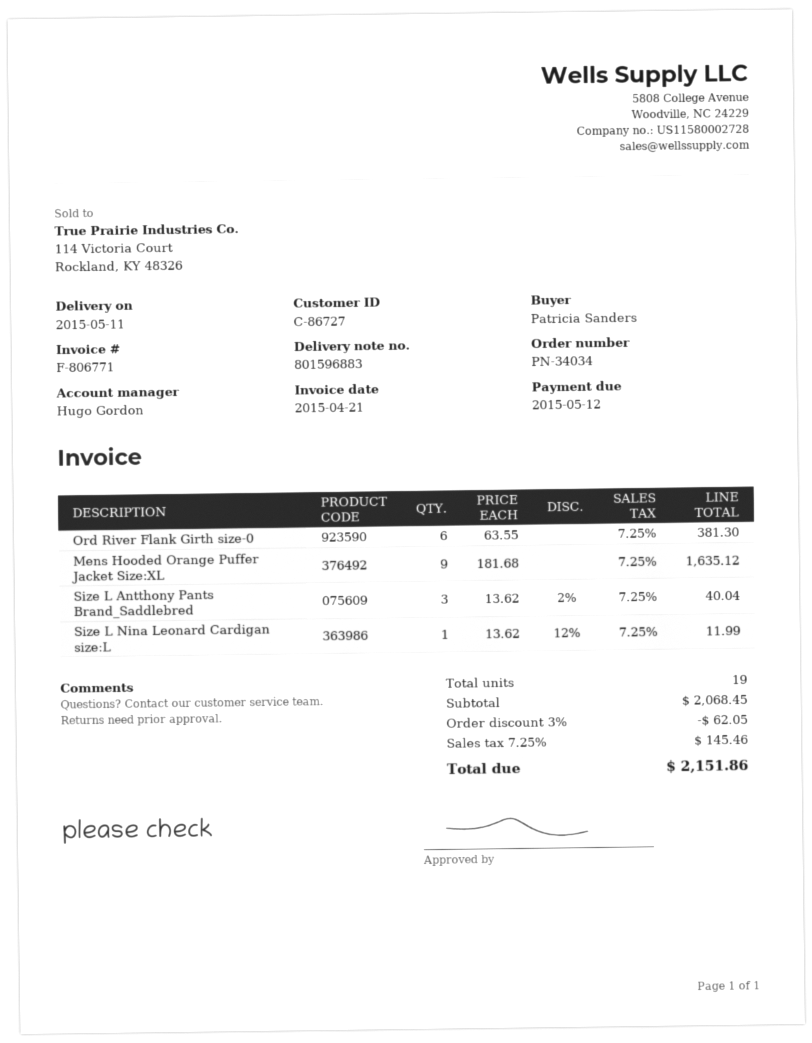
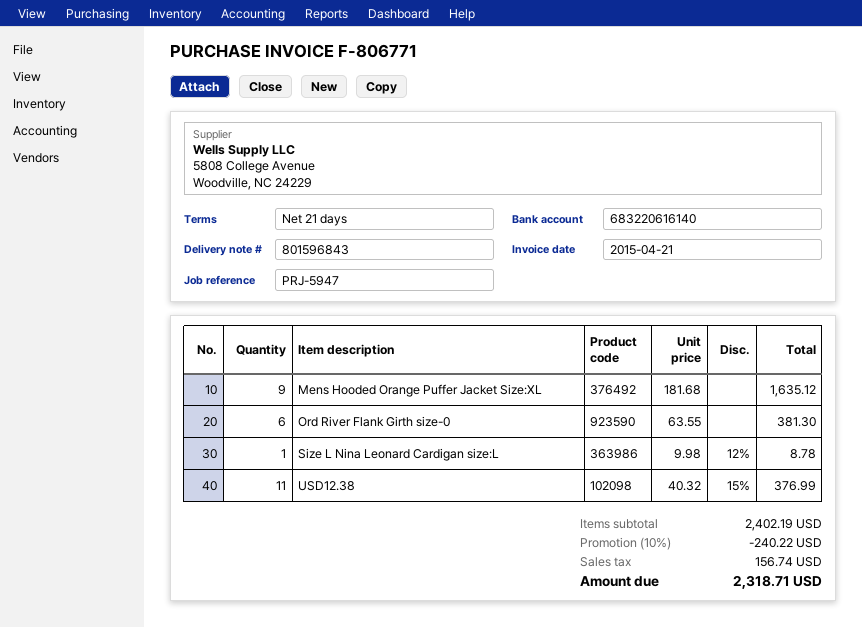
delivery note number: 801596883 -> 801596843
Size L Antthony Pants Brand_Saddlebred: 3 x 13.62 - 2% = 40.04 -> none
Size L Nina Leonard Cardigan size:L: 1 x 13.62 - 12% = 11.99 -> 1 x 9.98 - 12% = 8.78
USD12.38: none -> 11 x 40.32 - 15% = 376.99
subtotal: 2068.45 -> 2402.19
discount: 3% = 62.05 -> 10% = 240.22
tax: 145.46 -> 156.74
total: 2151.86 -> 2318.71

